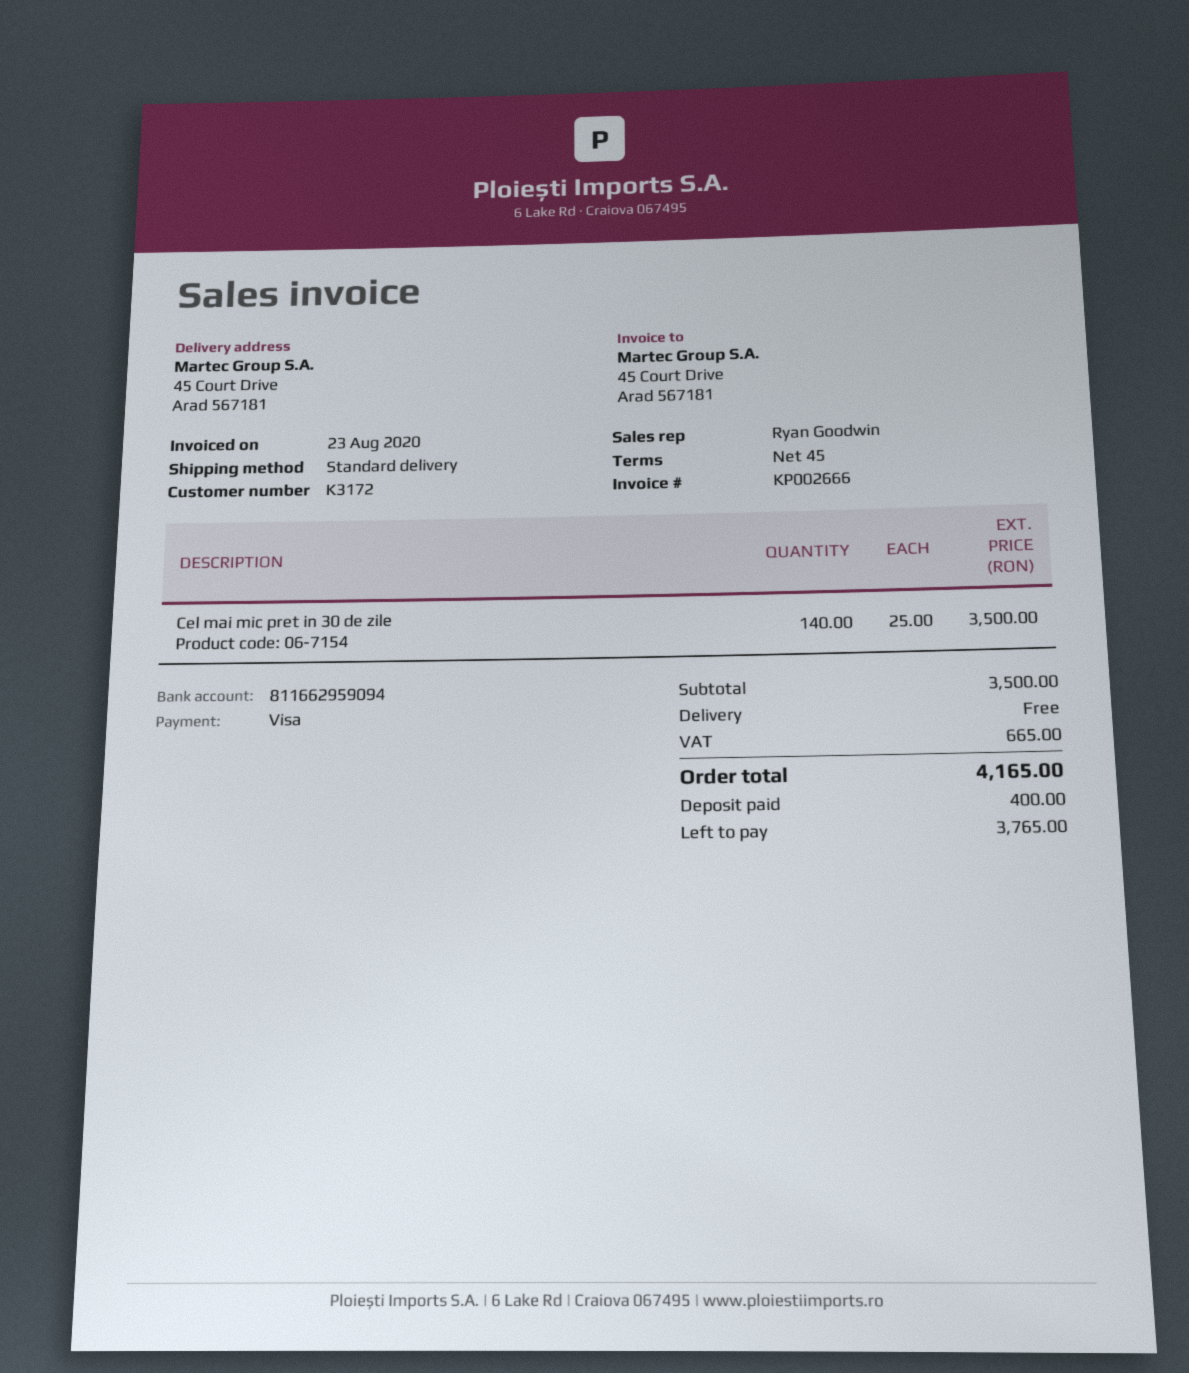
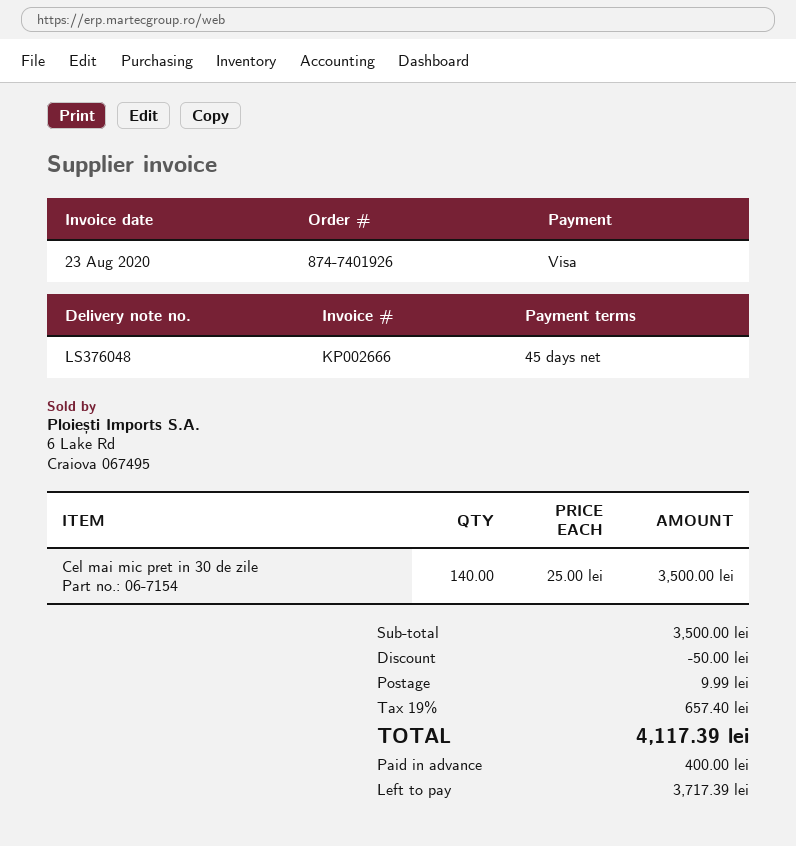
discount: none -> 50.00
shipping: 0.00 -> 9.99
tax: 665.00 -> 657.40
total: 4165.00 -> 4117.39
balance: 3765.00 -> 3717.39

